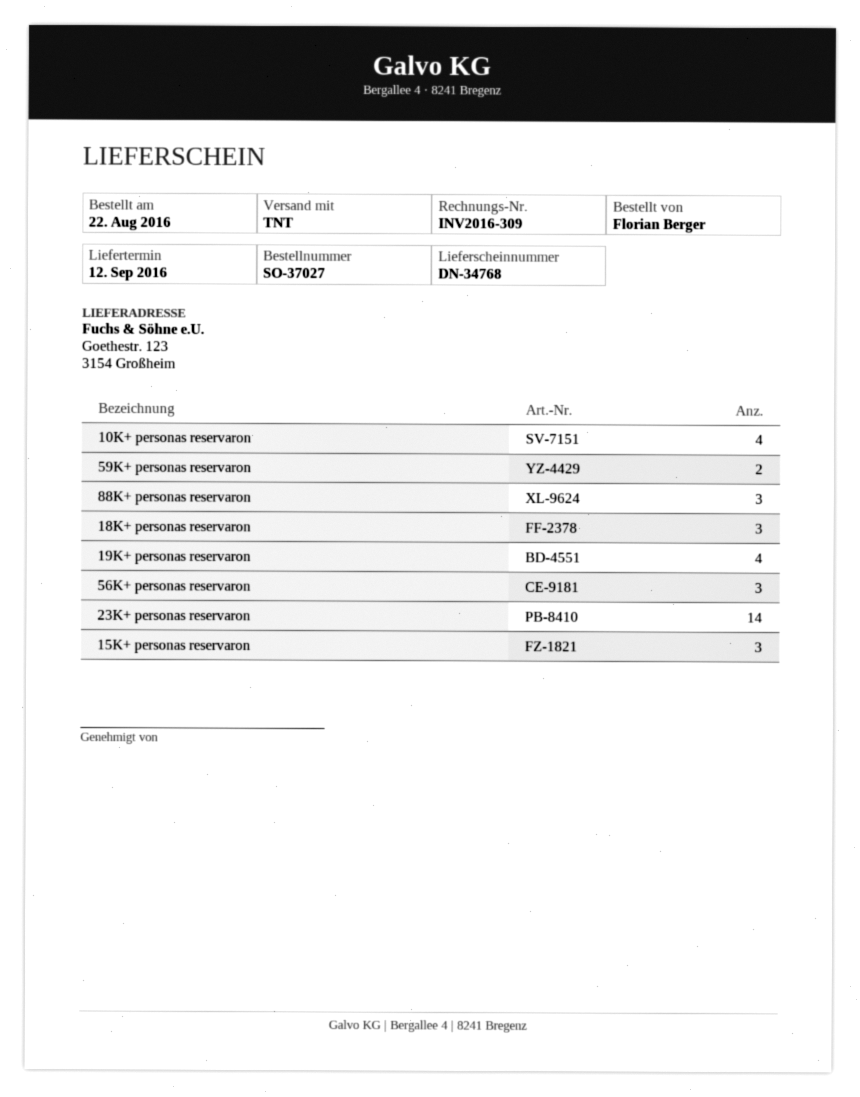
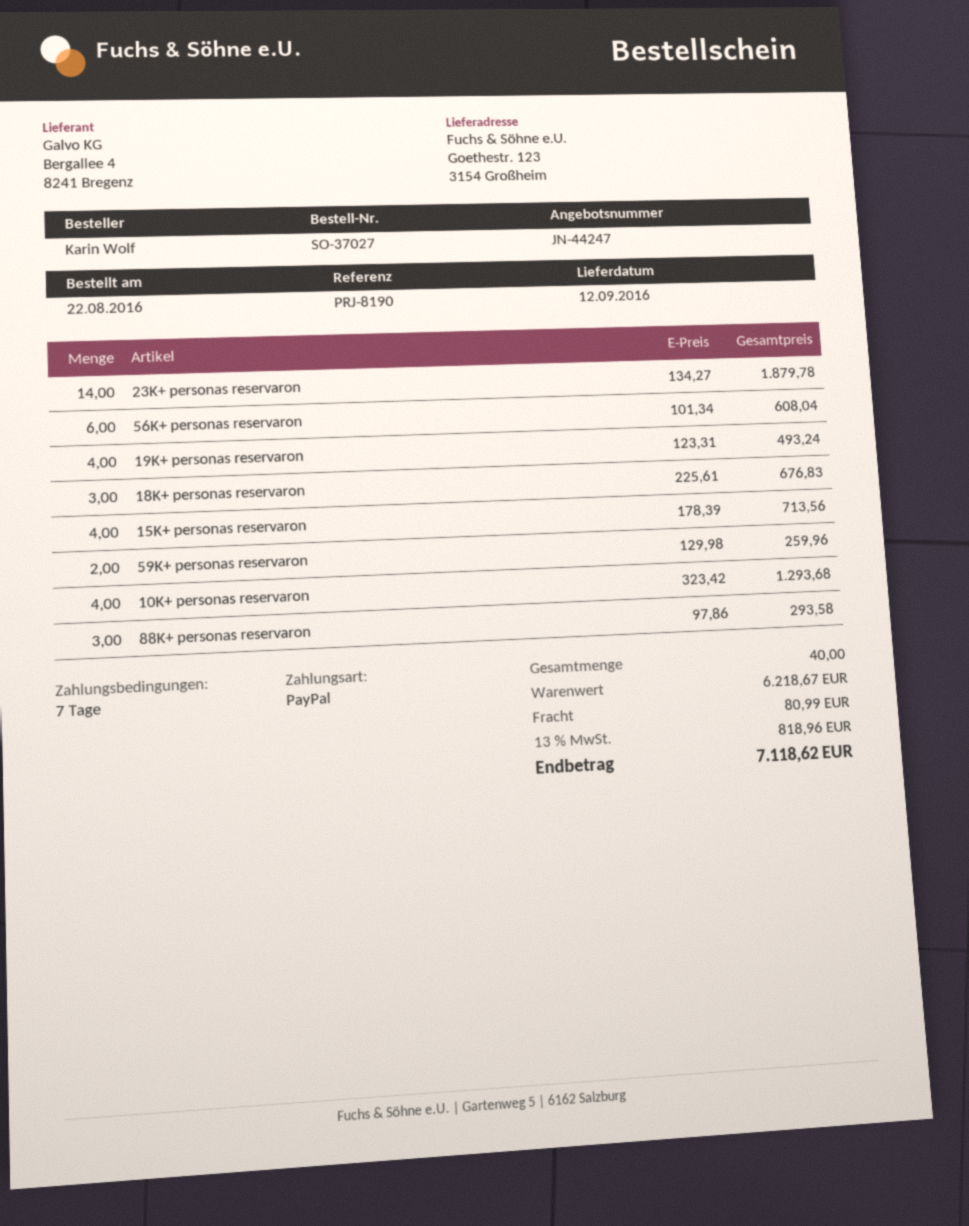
ordered by: Florian Berger -> Karin Wolf
56K+ personas reservaron: 3 -> 6
15K+ personas reservaron: 3 -> 4

